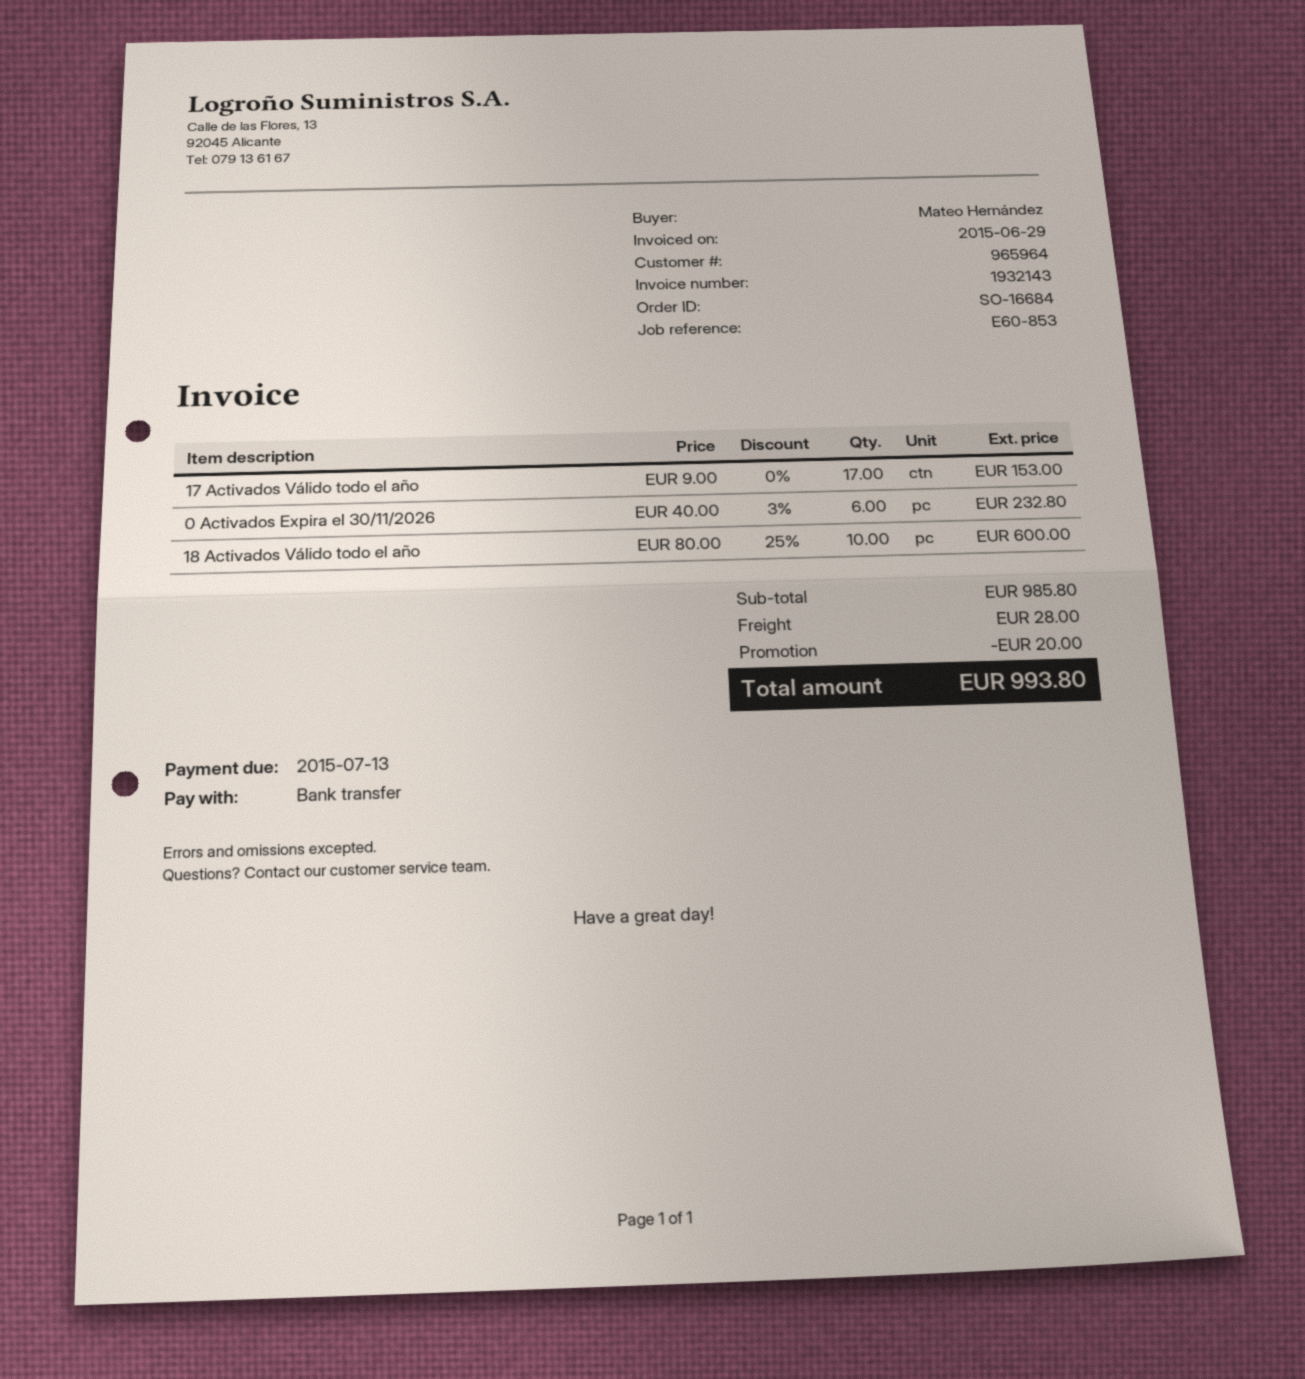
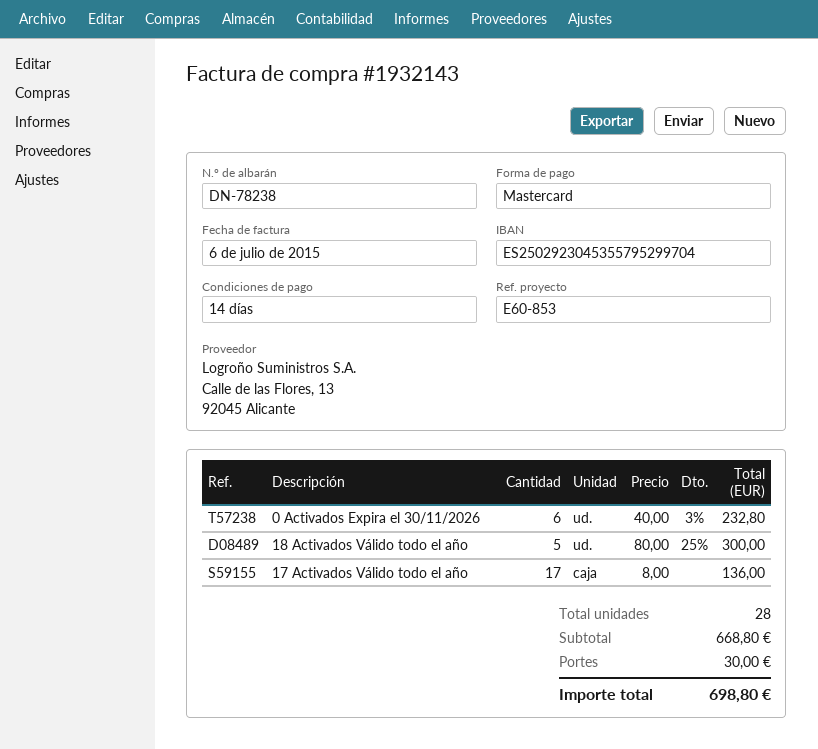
invoice date: 2015-06-29 -> 2015-07-06
payment method: bank transfer -> Mastercard
17 Activados Válido todo el año: 17 x 9.00 = 153.00 -> 17 x 8.00 = 136.00
18 Activados Válido todo el año: 10 x 80.00 - 25% = 600.00 -> 5 x 80.00 - 25% = 300.00
subtotal: 985.80 -> 668.80
discount: 20.00 -> none
shipping: 28.00 -> 30.00
total: 993.80 -> 698.80

